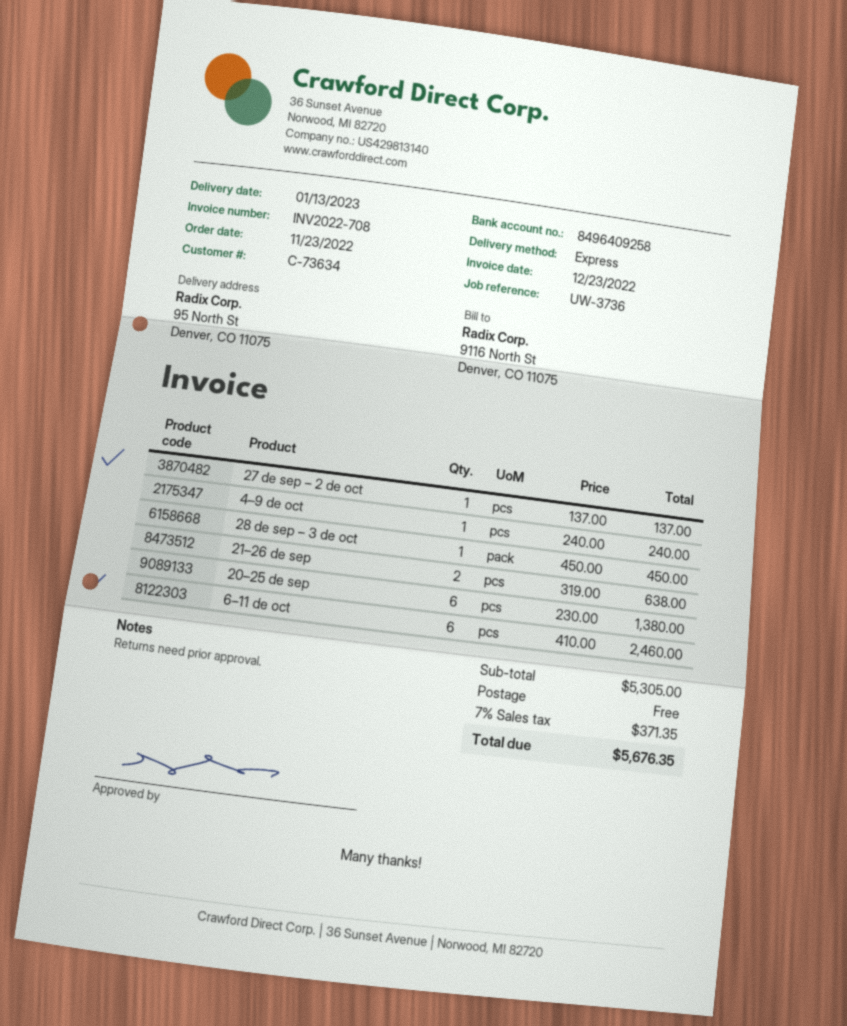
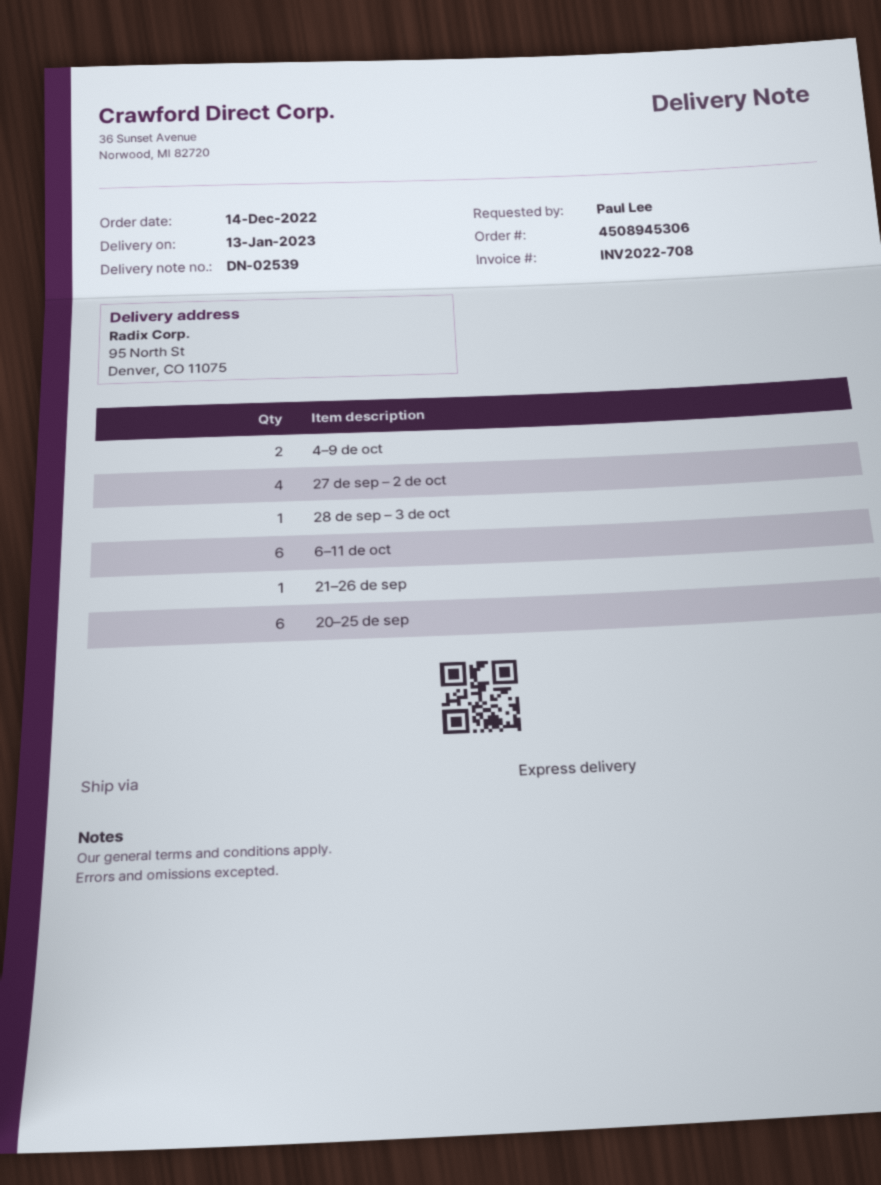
order date: 2022-11-23 -> 2022-12-14
27 de sep – 2 de oct: 1 -> 4
4–9 de oct: 1 -> 2
21–26 de sep: 2 -> 1

